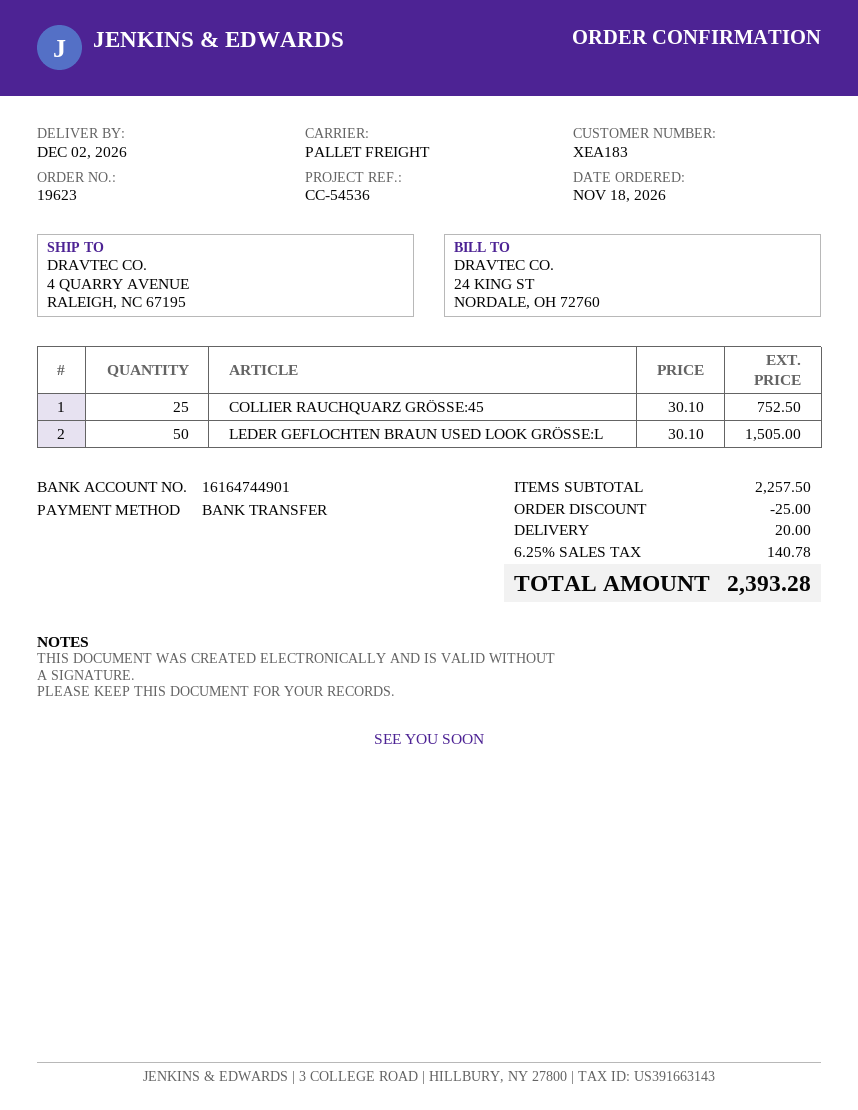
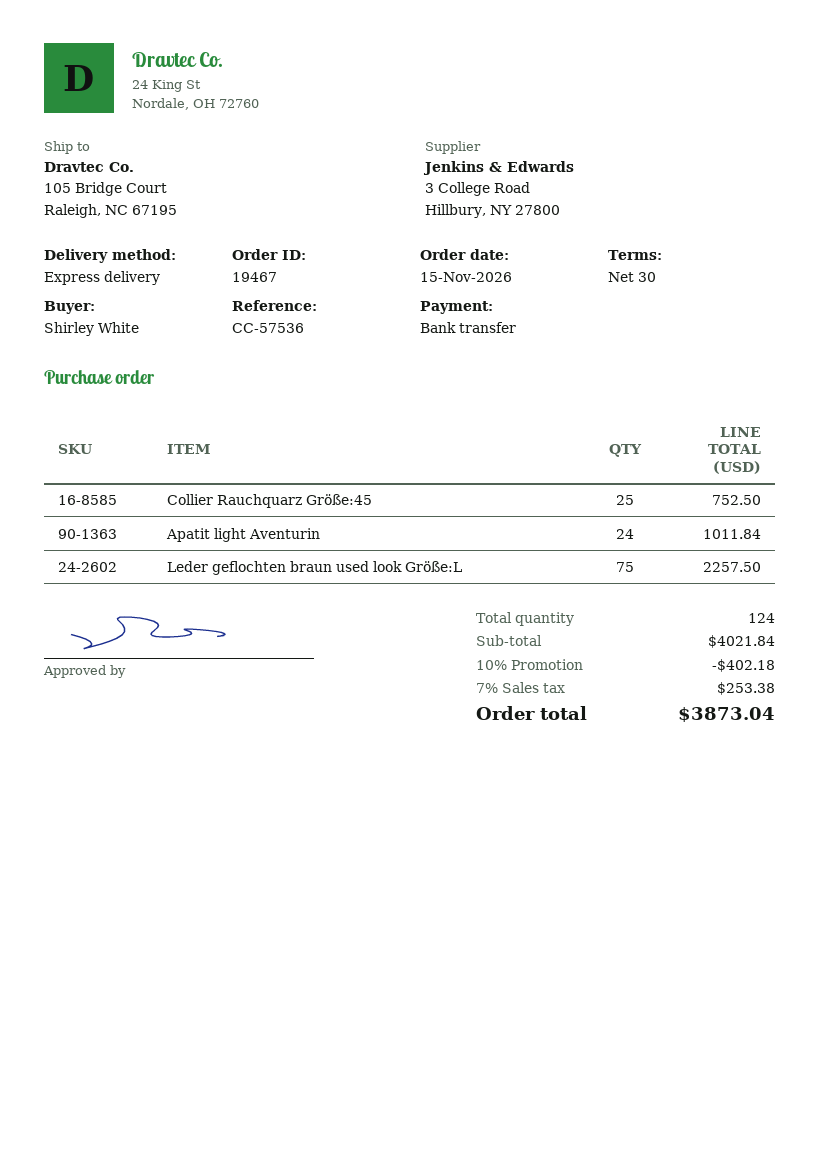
order number: 19623 -> 19467
order date: 2026-11-18 -> 2026-11-15
reference: CC-54536 -> CC-57536
shipping method: pallet freight -> express
ship to: 4 QUARRY AVENUE, RALEIGH, NC 67195 -> 105 Bridge Court, Raleigh, NC 67195
LEDER GEFLOCHTEN BRAUN USED LOOK GRÖSSE:L: 50 for 1505.00 -> 75 for 2257.50
Apatit light Aventurin: none -> 24 for 1011.84
subtotal: 2257.50 -> 4021.84
discount: 25.00 -> 402.18
shipping: 20.00 -> none
tax: 6.25% = 140.78 -> 7% = 253.38
total: 2393.28 -> 3873.04

